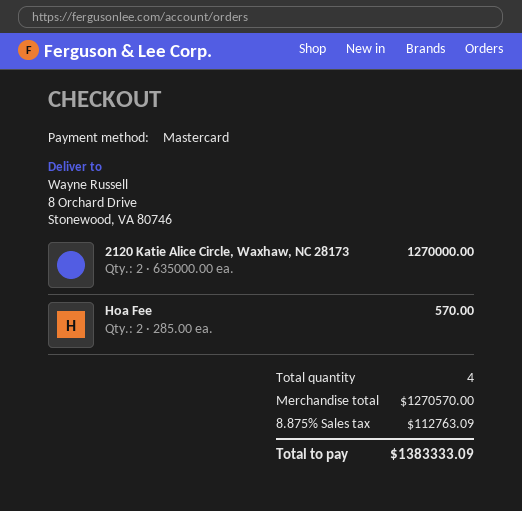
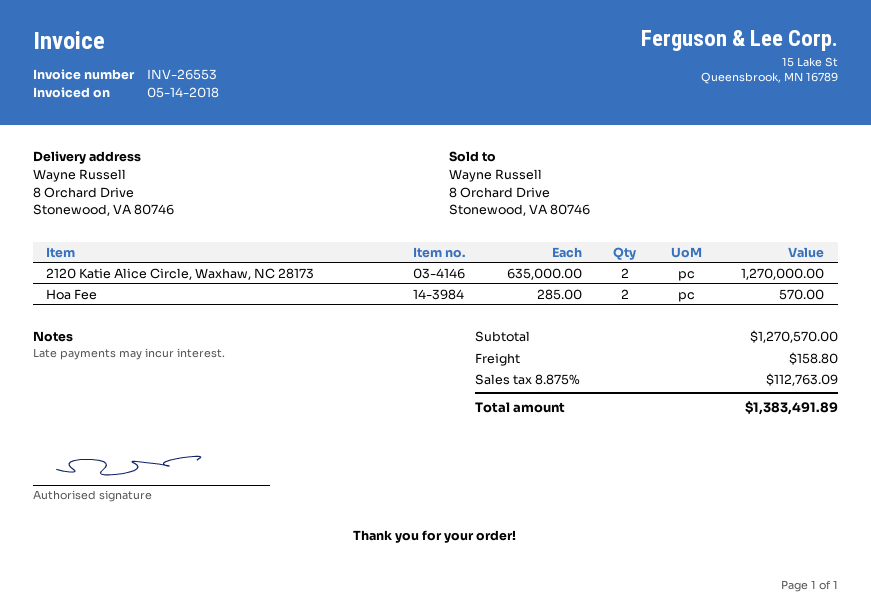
shipping: none -> 158.80
total: 1383333.09 -> 1383491.89

